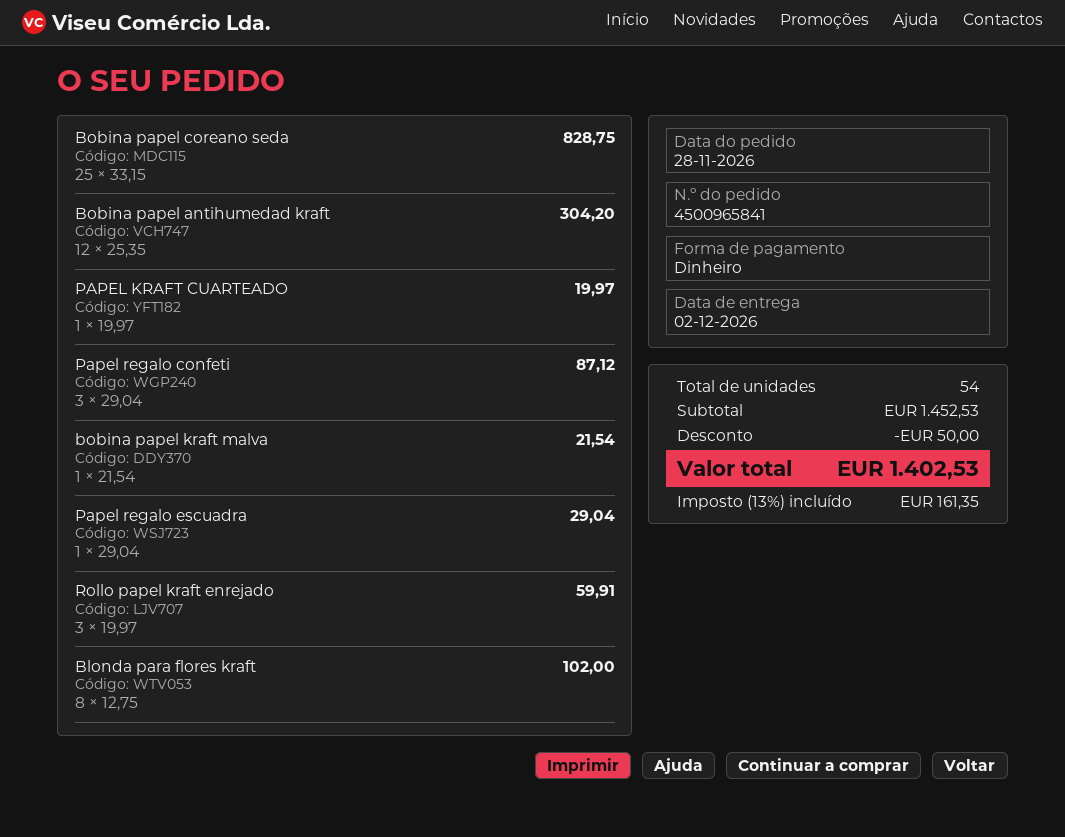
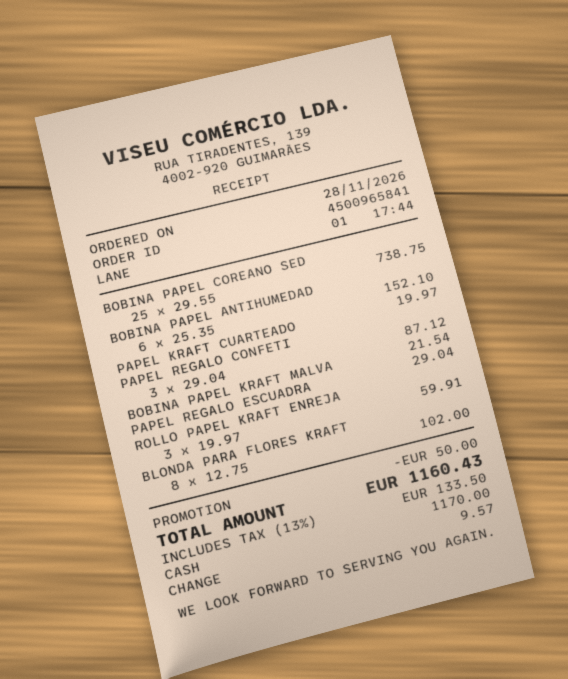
Bobina papel coreano seda: 25 x 33.15 = 828.75 -> 25 x 29.55 = 738.75
Bobina papel antihumedad kraft: 12 x 25.35 = 304.20 -> 6 x 25.35 = 152.10
tax: 13% = 161.35 -> 13% = 133.50
total: 1402.53 -> 1160.43

